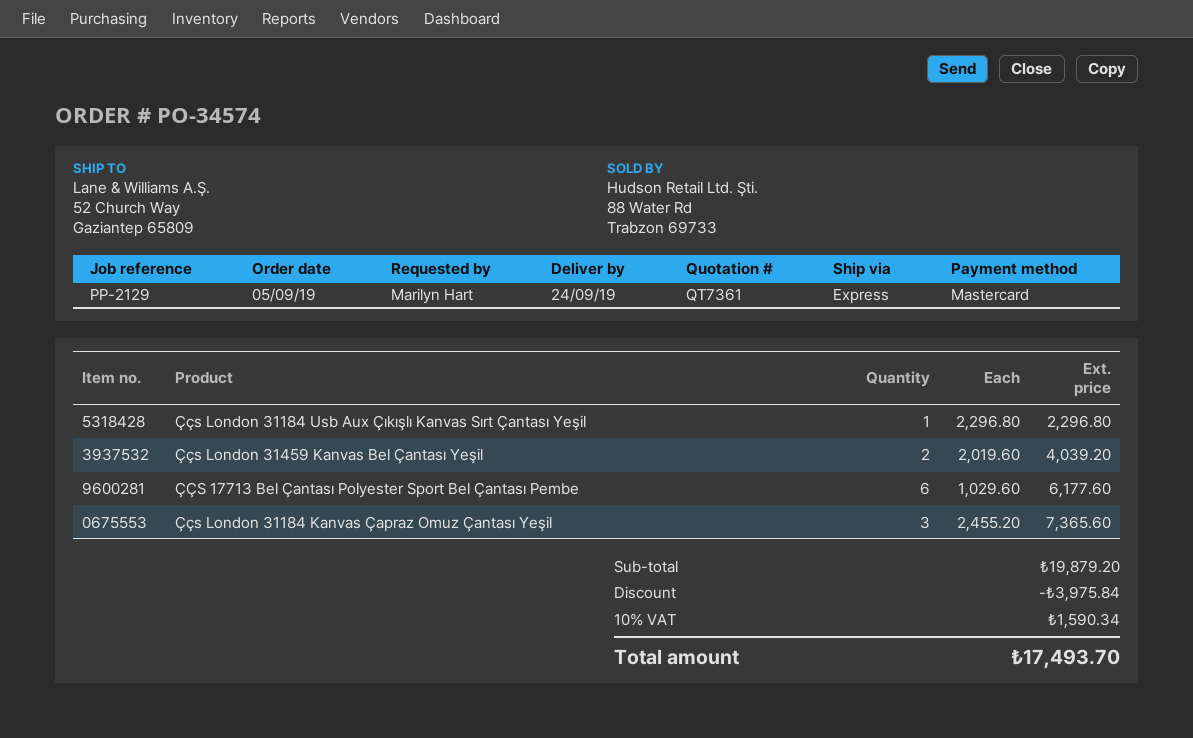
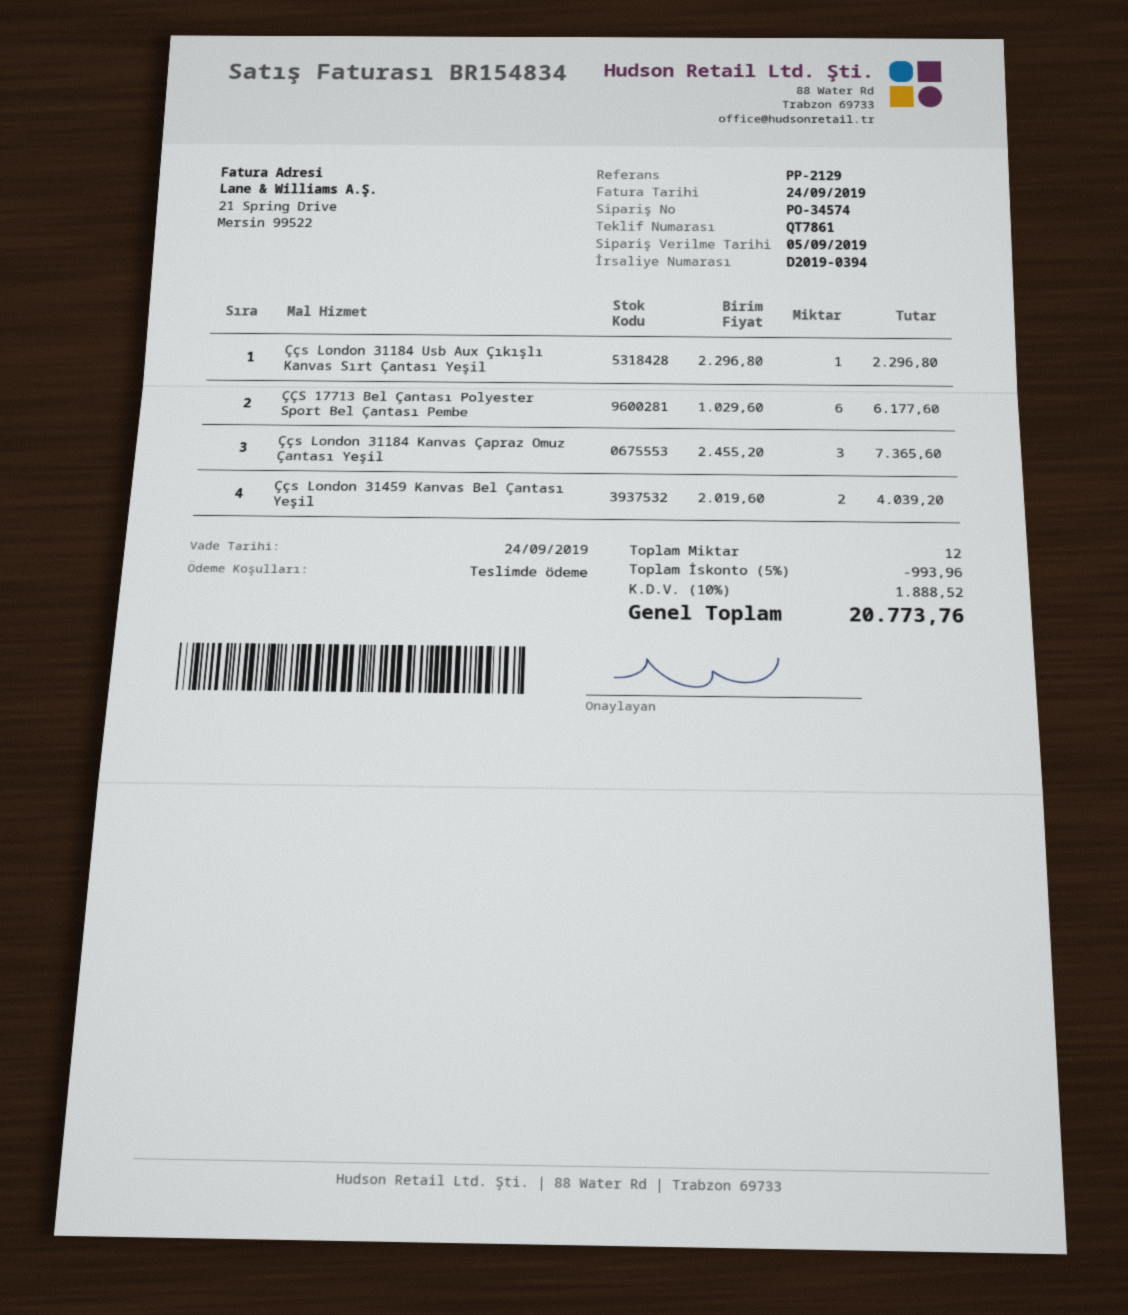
quote number: QT7361 -> QT7861
discount: 3975.84 -> 993.96
tax: 10% = 1590.34 -> 10% = 1888.52
total: 17493.70 -> 20773.76

